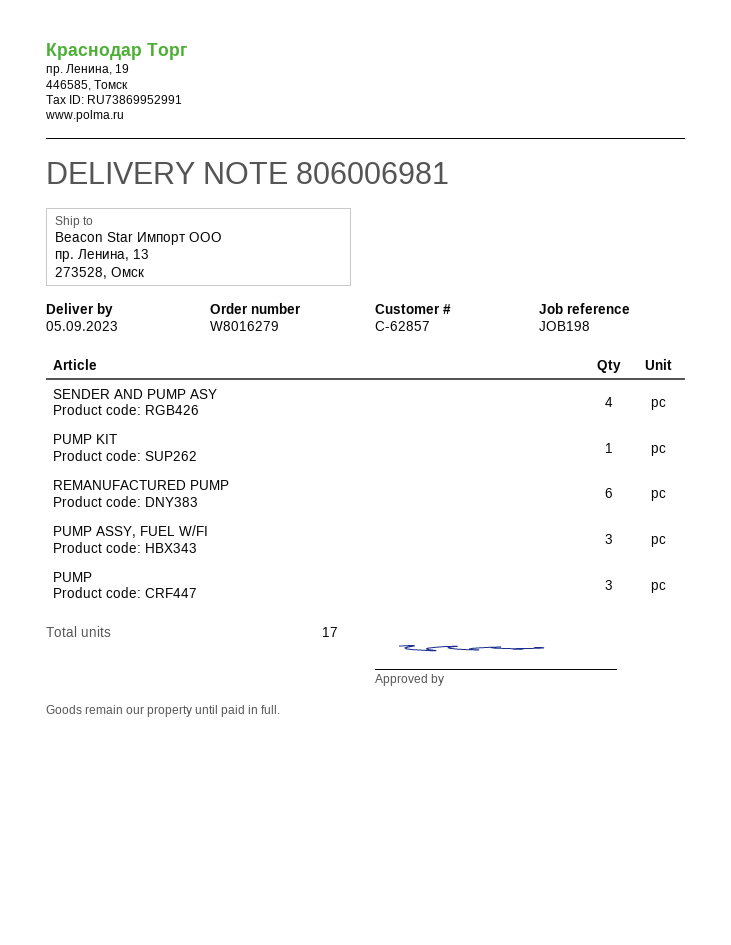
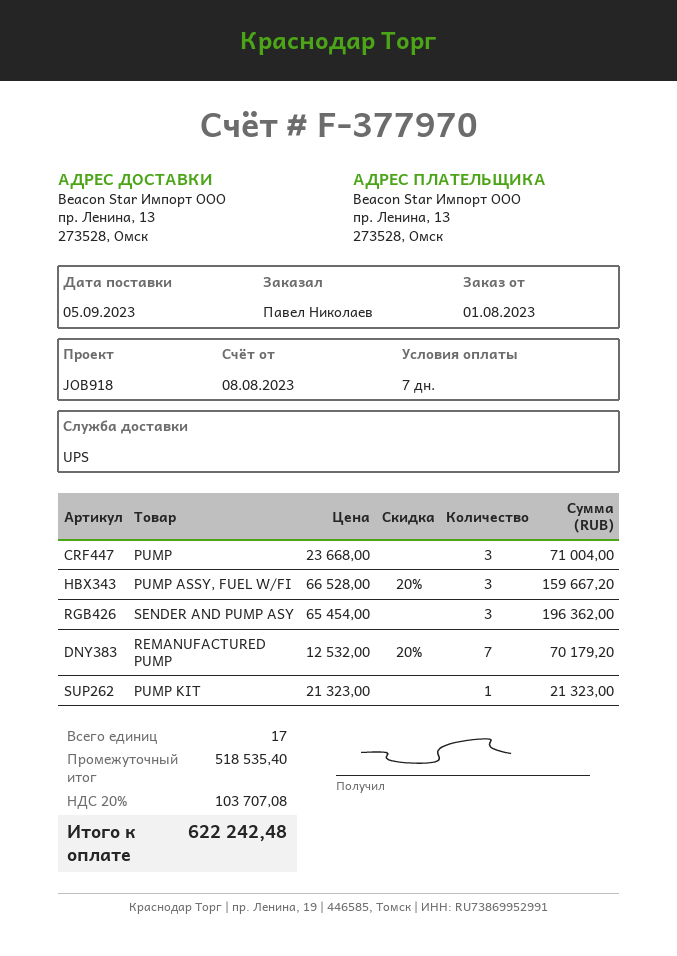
reference: JOB198 -> JOB918
SENDER AND PUMP ASY: 4 -> 3
REMANUFACTURED PUMP: 6 -> 7

